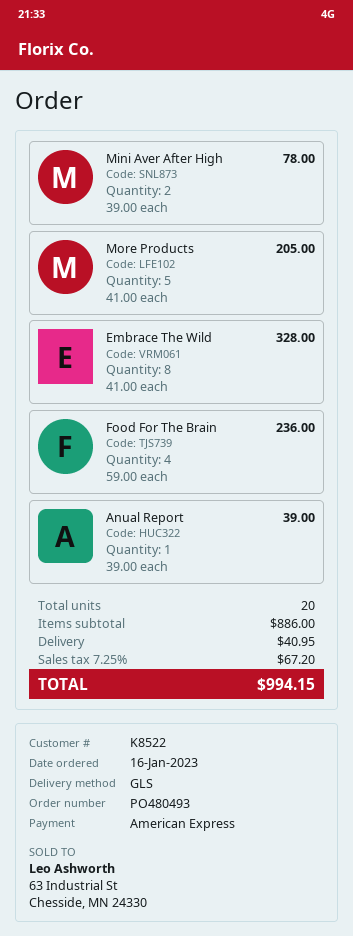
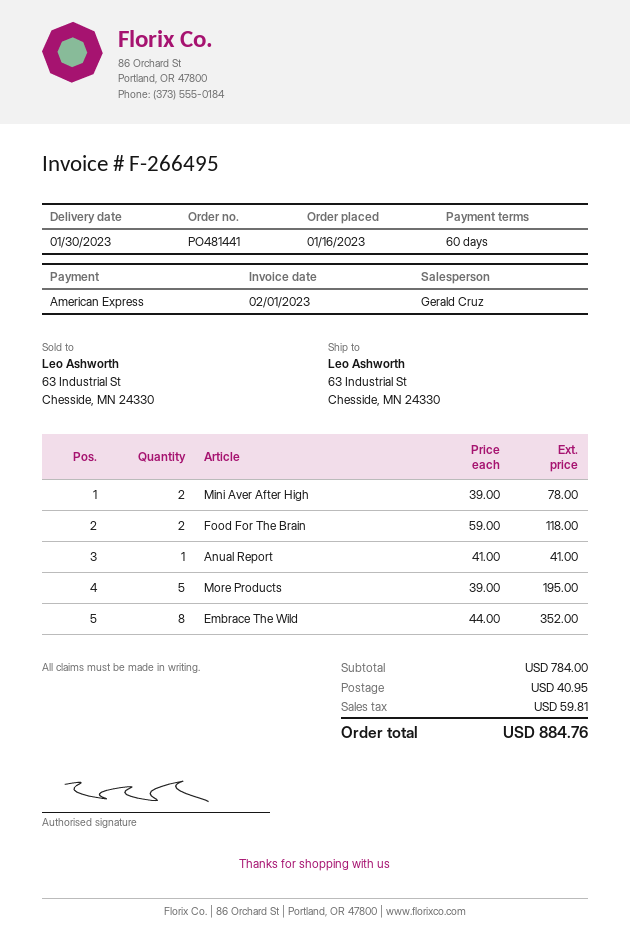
order number: PO480493 -> PO481441
More Products: 5 x 41.00 = 205.00 -> 5 x 39.00 = 195.00
Embrace The Wild: 8 x 41.00 = 328.00 -> 8 x 44.00 = 352.00
Food For The Brain: 4 x 59.00 = 236.00 -> 2 x 59.00 = 118.00
Anual Report: 1 x 39.00 = 39.00 -> 1 x 41.00 = 41.00
subtotal: 886.00 -> 784.00
tax: 67.20 -> 59.81
total: 994.15 -> 884.76

